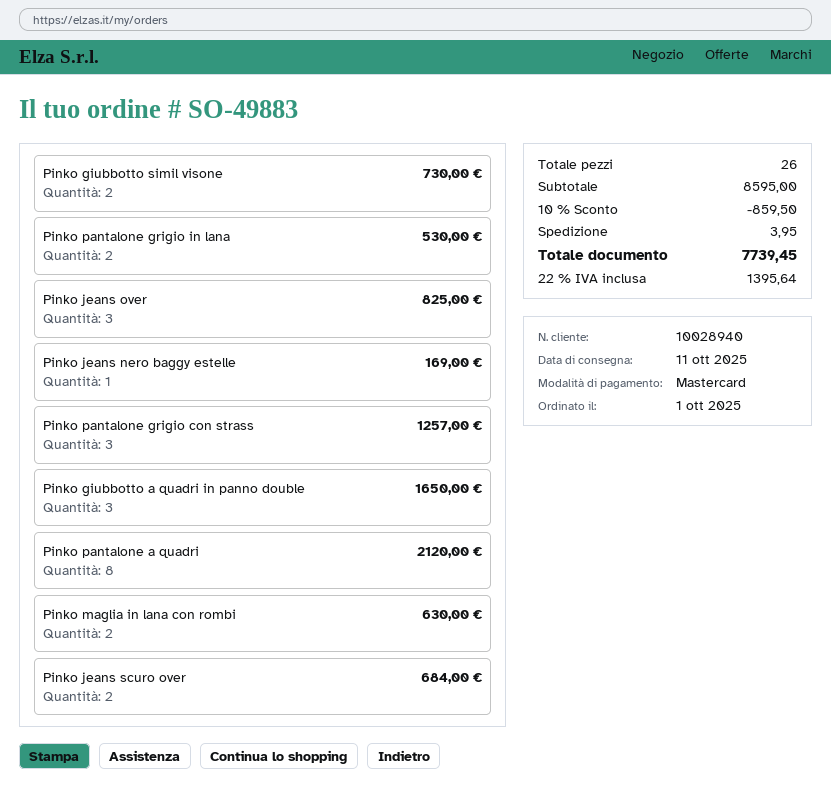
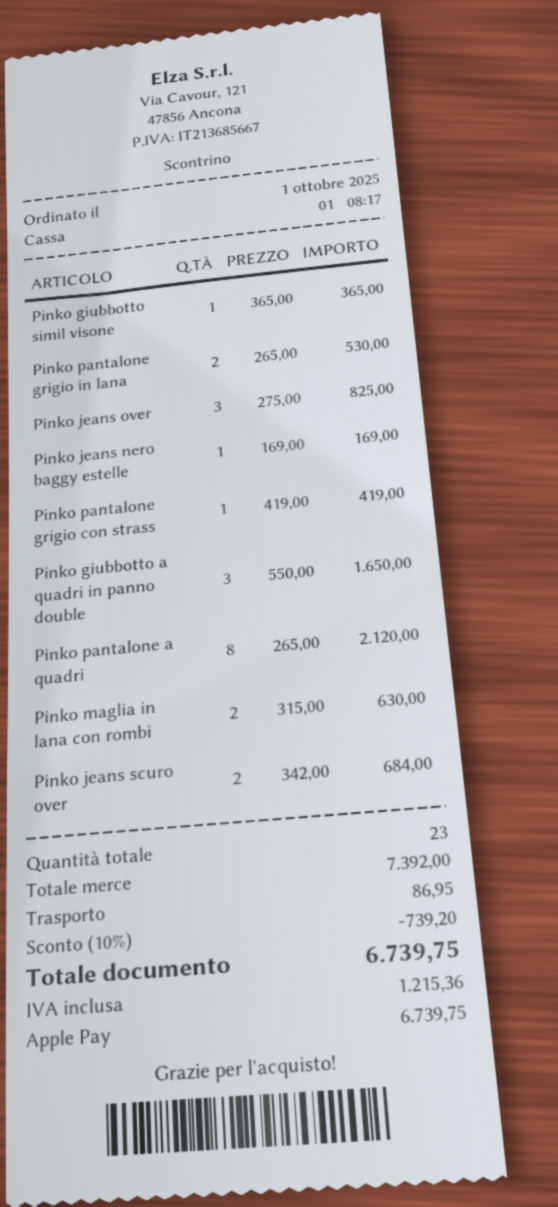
payment method: Mastercard -> Apple Pay
Pinko giubbotto simil visone: 2 for 730.00 -> 1 for 365.00
Pinko pantalone grigio con strass: 3 for 1257.00 -> 1 for 419.00
total quantity: 26 -> 23
subtotal: 8595.00 -> 7392.00
discount: 10% = 859.50 -> 10% = 739.20
shipping: 3.95 -> 86.95
tax: 1395.64 -> 1215.36
total: 7739.45 -> 6739.75

